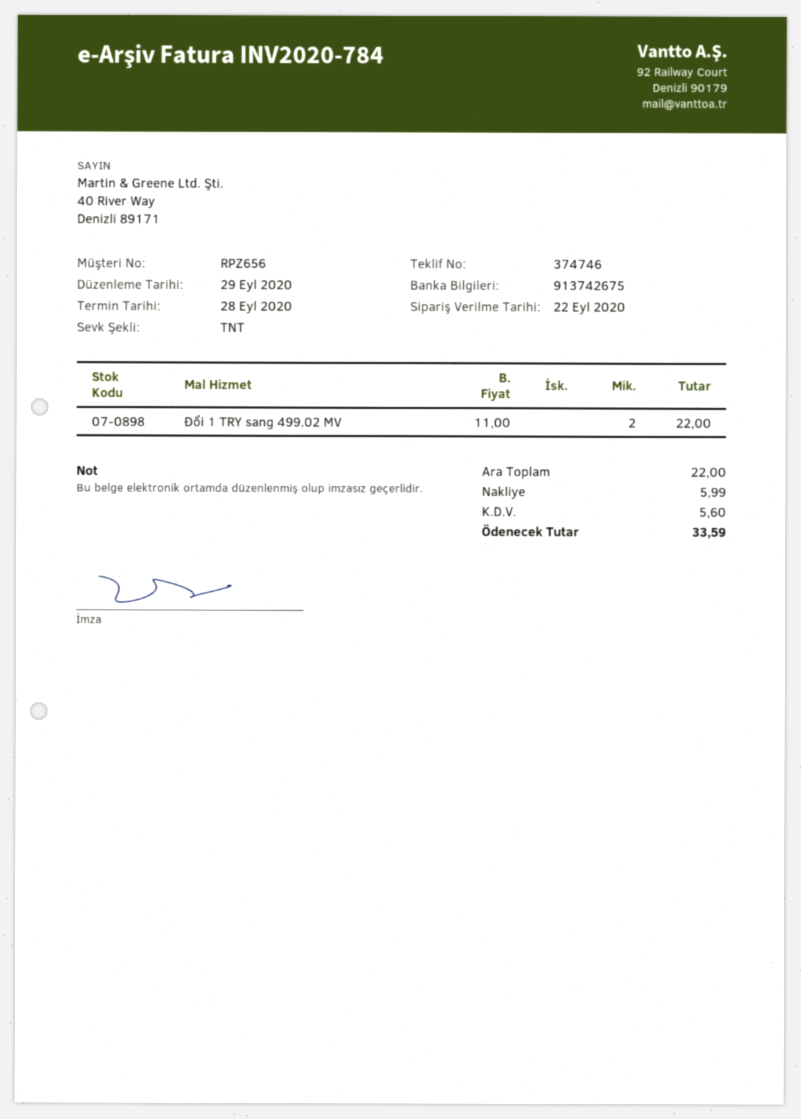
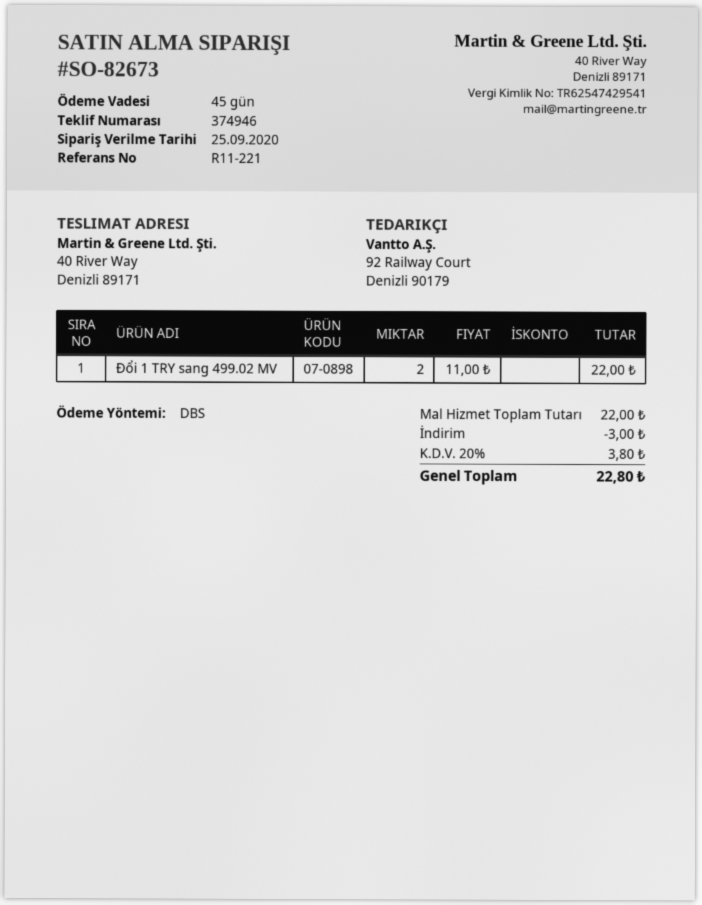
quote number: 374746 -> 374946
order date: 2020-09-22 -> 2020-09-25
discount: none -> 3.00
shipping: 5.99 -> none
tax: 5.60 -> 3.80
total: 33.59 -> 22.80

